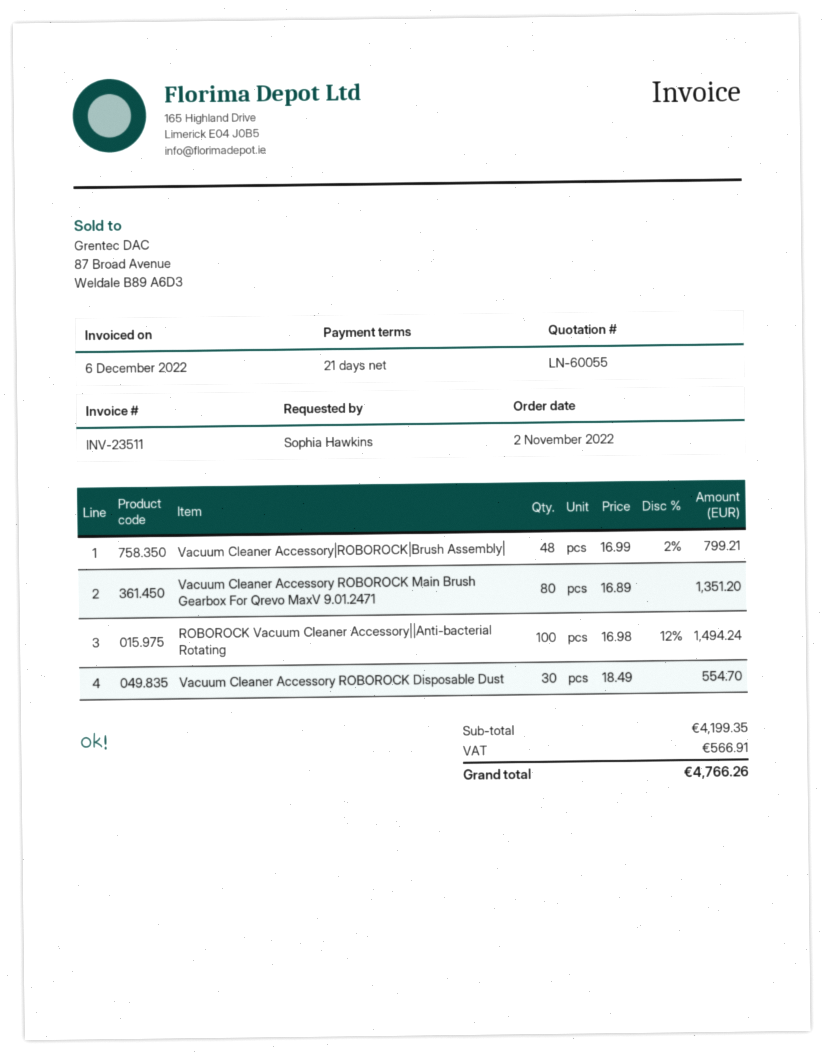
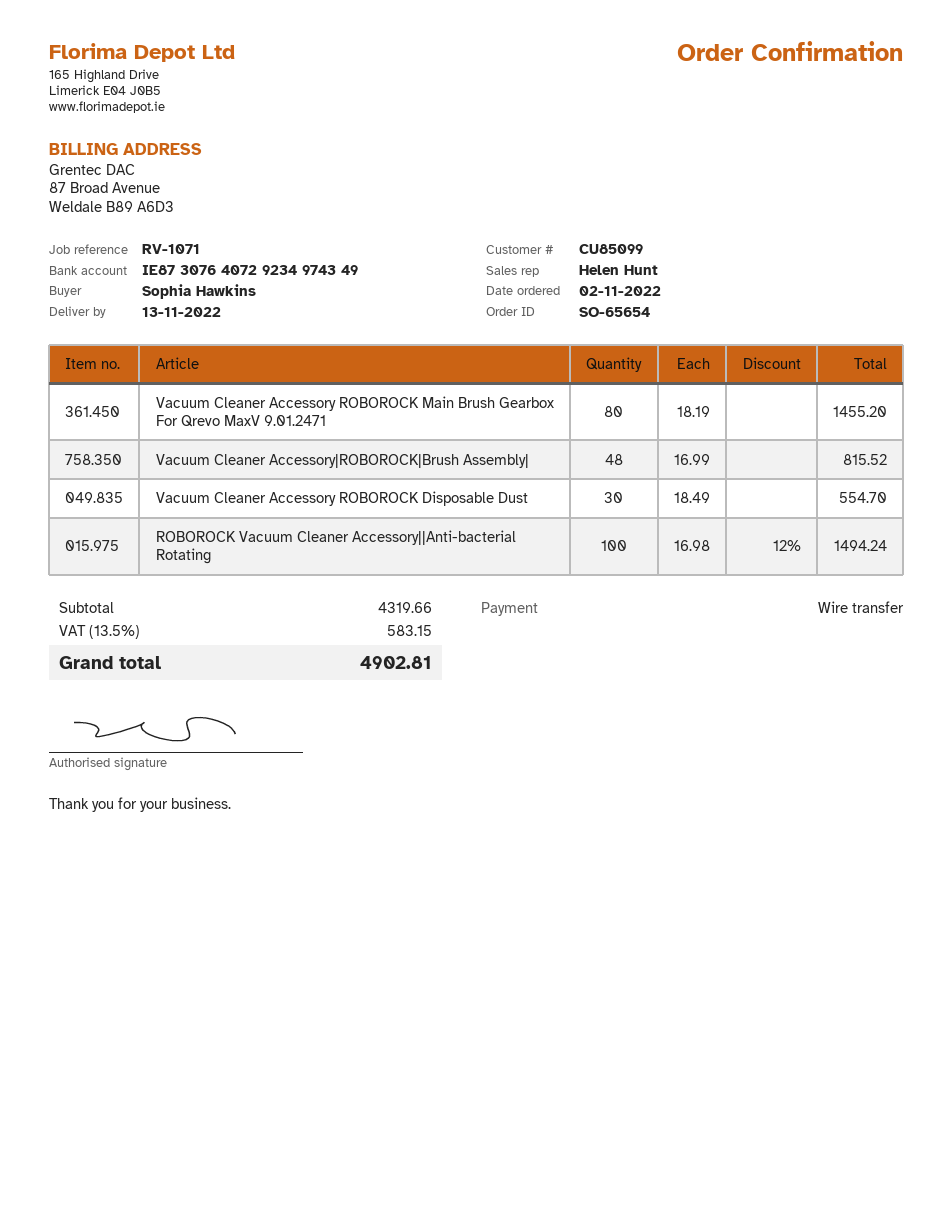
Vacuum Cleaner Accessory|ROBOROCK|Brush Assembly|: 48 x 16.99 - 2% = 799.21 -> 48 x 16.99 = 815.52
Vacuum Cleaner Accessory ROBOROCK Main Brush Gearbox For Qrevo MaxV 9.01.2471: 80 x 16.89 = 1351.20 -> 80 x 18.19 = 1455.20
subtotal: 4199.35 -> 4319.66
tax: 566.91 -> 583.15
total: 4766.26 -> 4902.81

